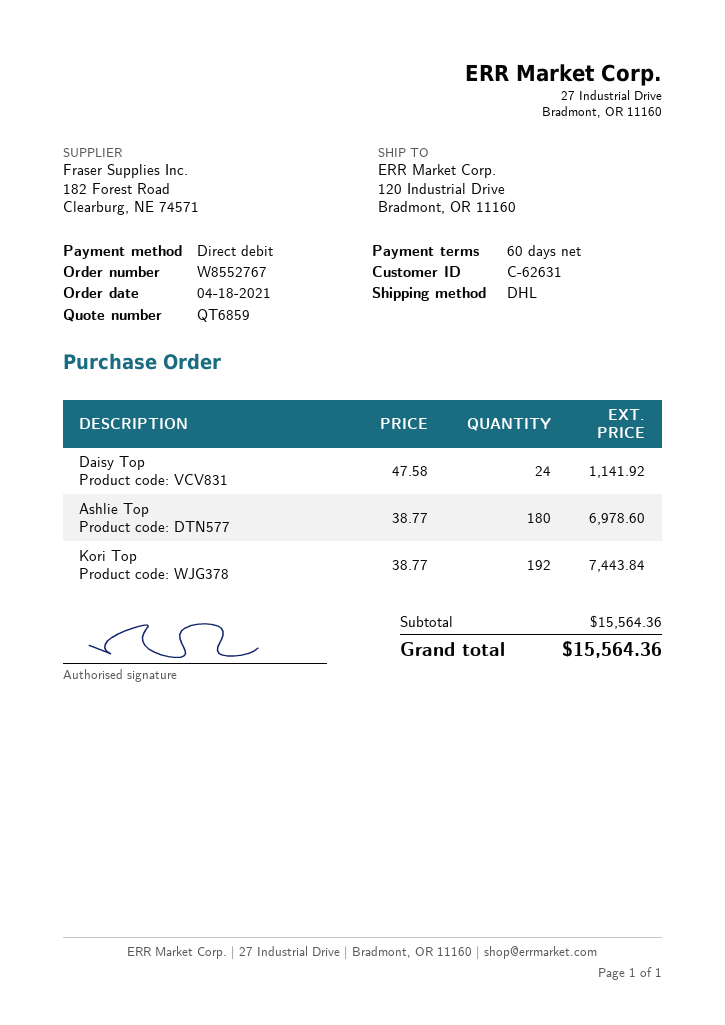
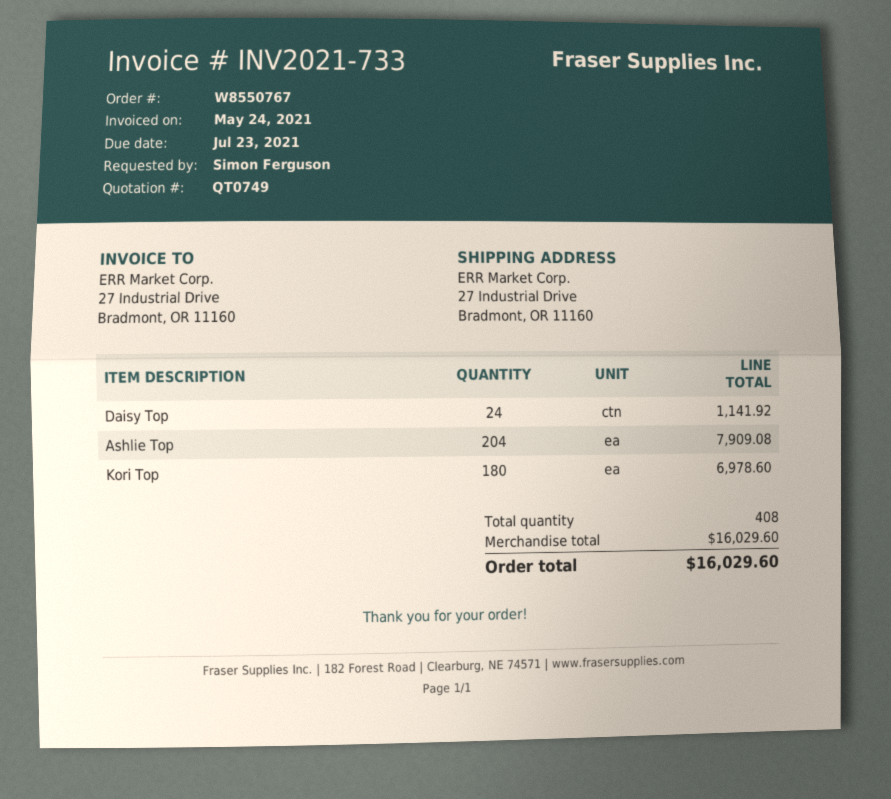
quote number: QT6859 -> QT0749
order number: W8552767 -> W8550767
ship to: 120 Industrial Drive, Bradmont, OR 11160 -> 27 Industrial Drive, Bradmont, OR 11160
Ashlie Top: 180 for 6978.60 -> 204 for 7909.08
Kori Top: 192 for 7443.84 -> 180 for 6978.60
subtotal: 15564.36 -> 16029.60
total: 15564.36 -> 16029.60

